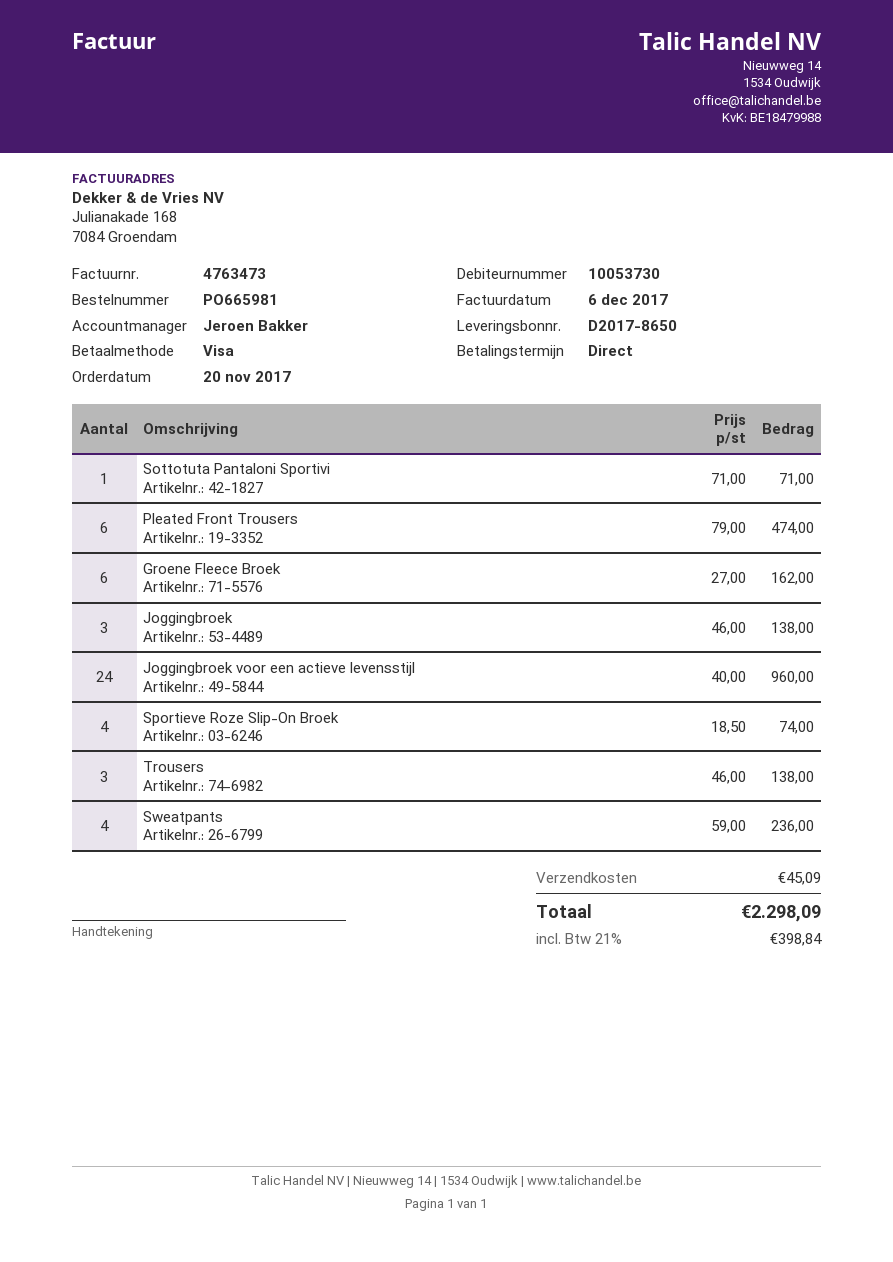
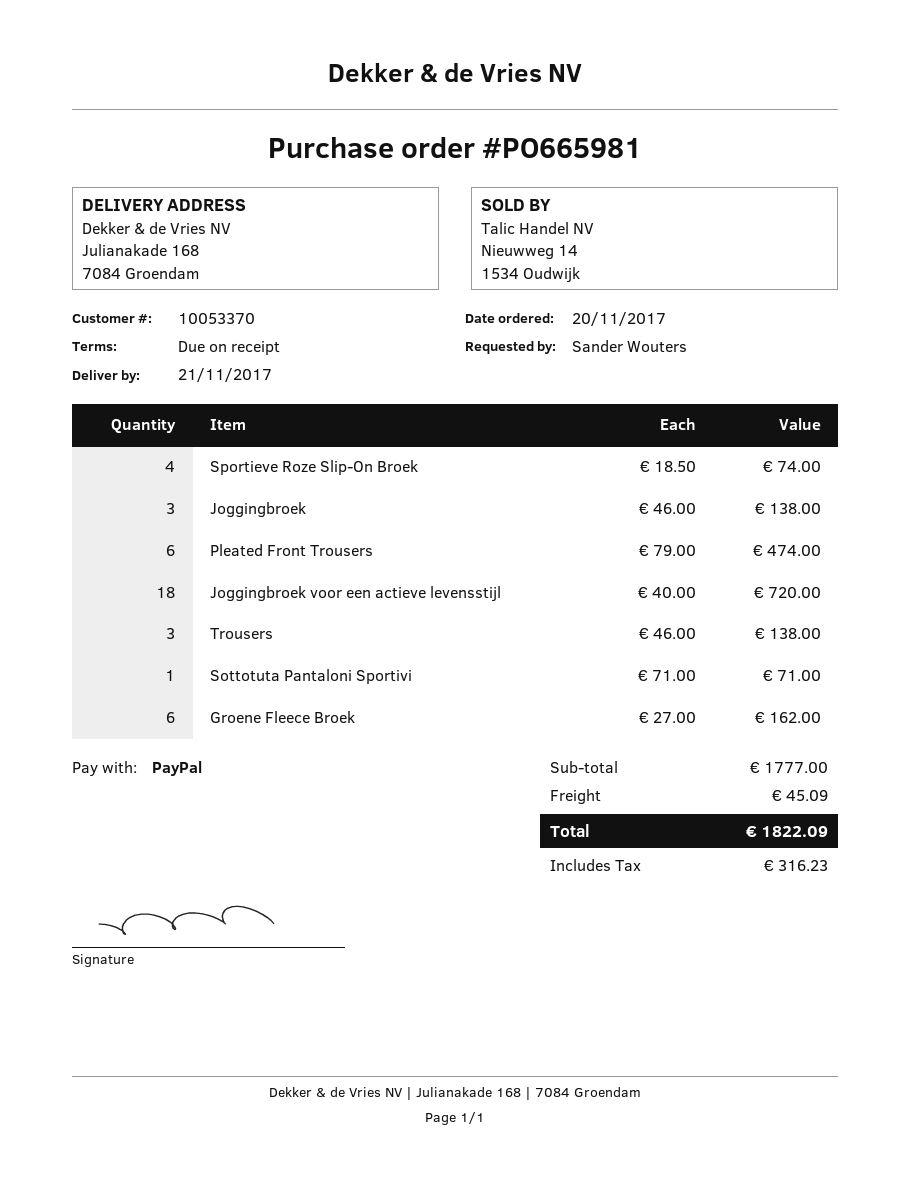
customer number: 10053730 -> 10053370
payment method: Visa -> PayPal
Joggingbroek voor een actieve levensstijl: 24 x 40.00 = 960.00 -> 18 x 40.00 = 720.00
Sweatpants: 4 x 59.00 = 236.00 -> none
tax: 398.84 -> 316.23
total: 2298.09 -> 1822.09

